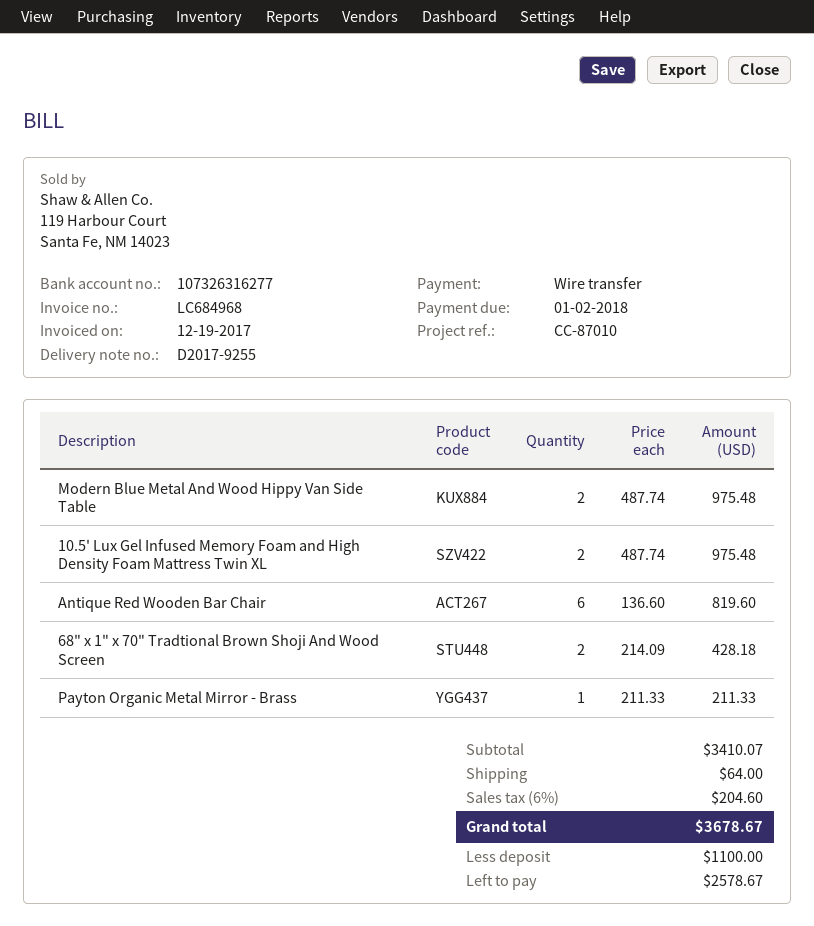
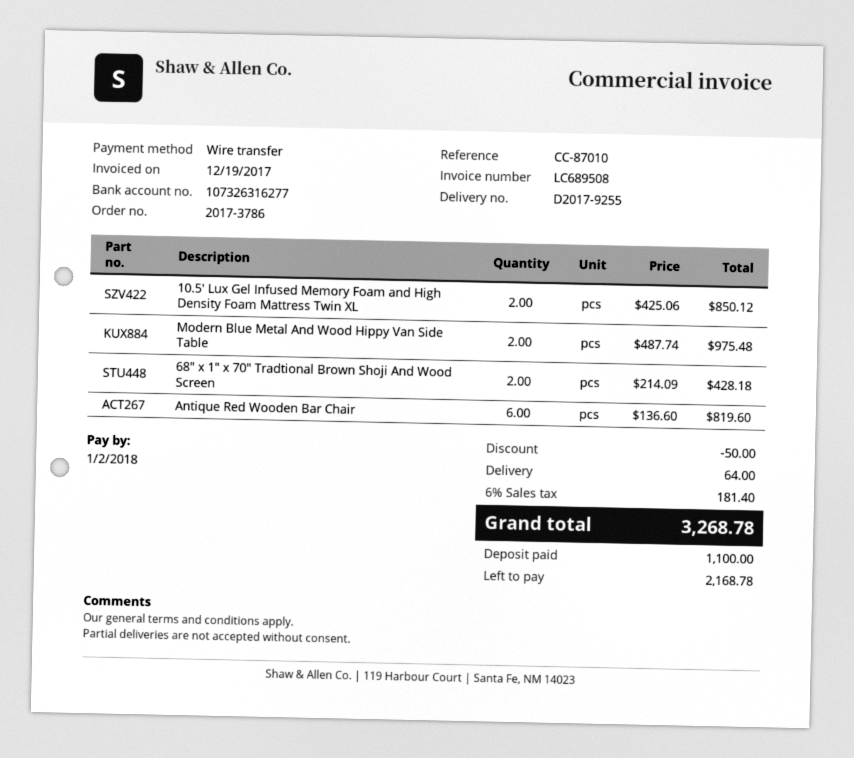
invoice number: LC684968 -> LC689508
10.5' Lux Gel Infused Memory Foam and High Density Foam Mattress Twin XL: 2 x 487.74 = 975.48 -> 2 x 425.06 = 850.12
Payton Organic Metal Mirror - Brass: 1 x 211.33 = 211.33 -> none
discount: none -> 50.00
tax: 6% = 204.60 -> 6% = 181.40
total: 3678.67 -> 3268.78
balance: 2578.67 -> 2168.78

